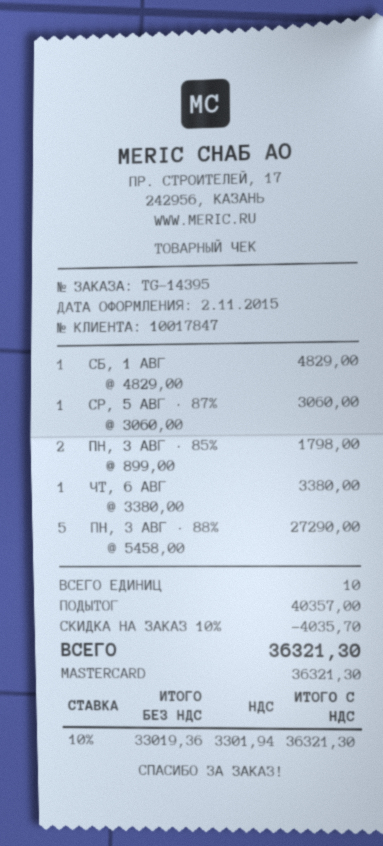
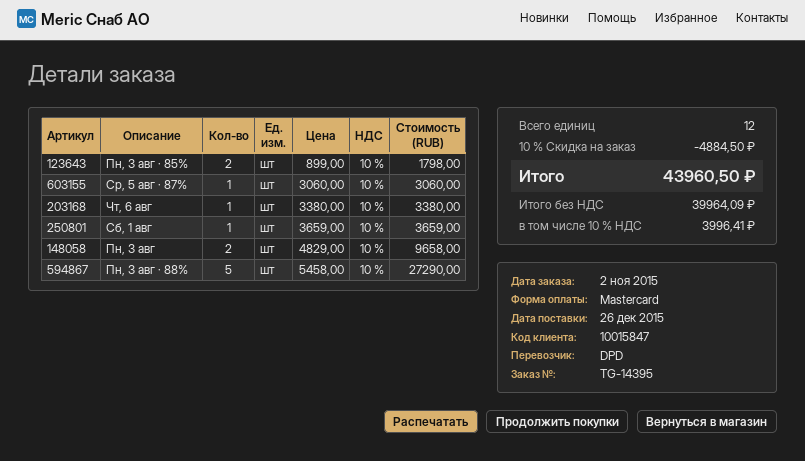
customer number: 10017847 -> 10015847
СБ, 1 АВГ: 1 x 4829.00 = 4829.00 -> 1 x 3659.00 = 3659.00
Пн, 3 авг: none -> 2 x 4829.00 = 9658.00
total quantity: 10 -> 12
discount: 10% = 4035.70 -> 10% = 4884.50
net: 33019.36 -> 39964.09
tax: 10% = 3301.94 -> 10% = 3996.41
total: 36321.30 -> 43960.50

